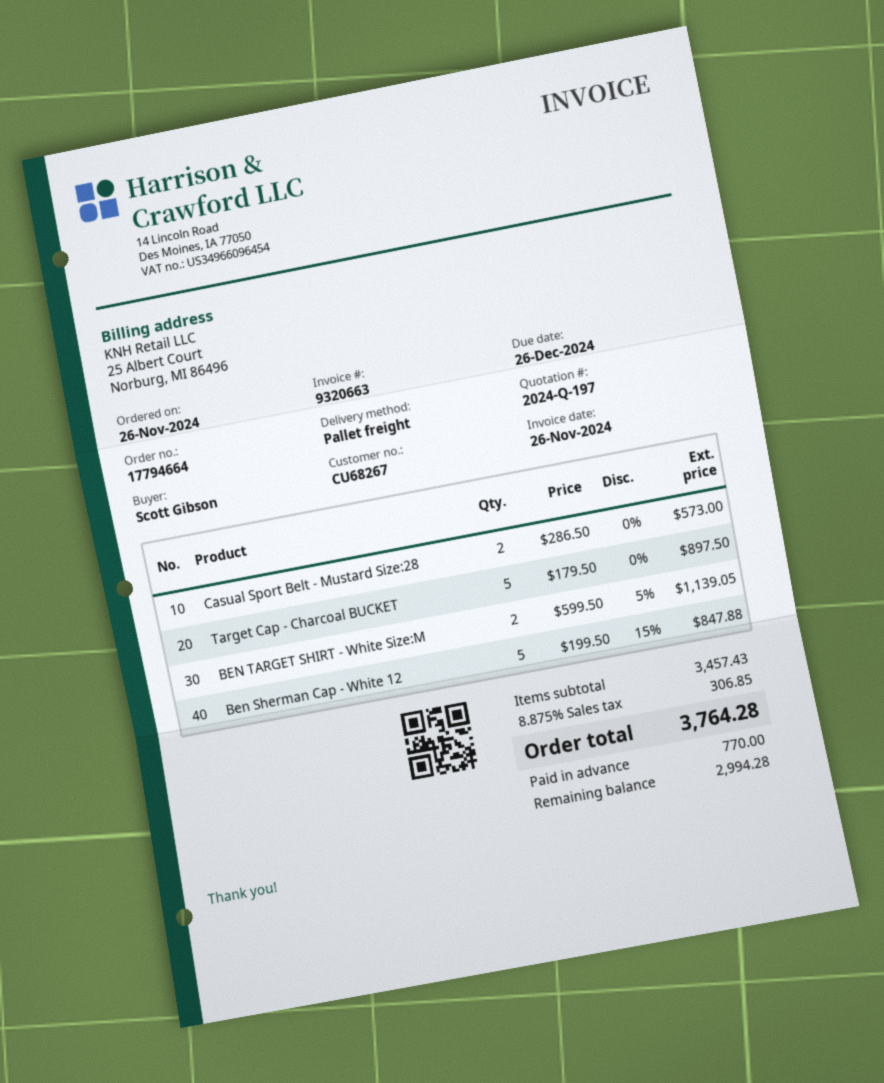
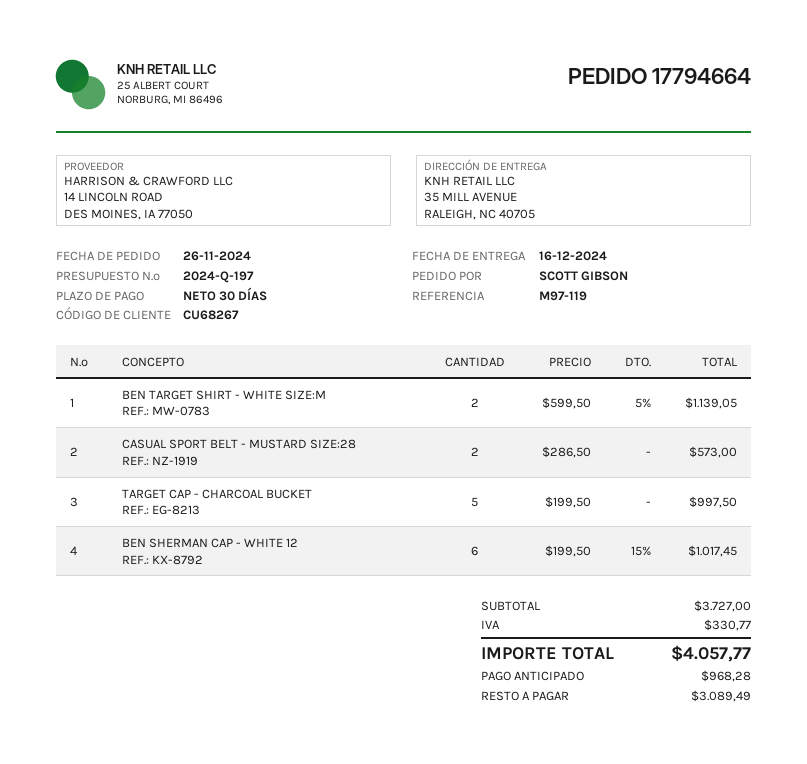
Target Cap - Charcoal BUCKET: 5 x 179.50 = 897.50 -> 5 x 199.50 = 997.50
Ben Sherman Cap - White 12: 5 x 199.50 - 15% = 847.88 -> 6 x 199.50 - 15% = 1017.45
subtotal: 3457.43 -> 3727.00
tax: 306.85 -> 330.77
total: 3764.28 -> 4057.77
deposit: 770.00 -> 968.28
balance: 2994.28 -> 3089.49

